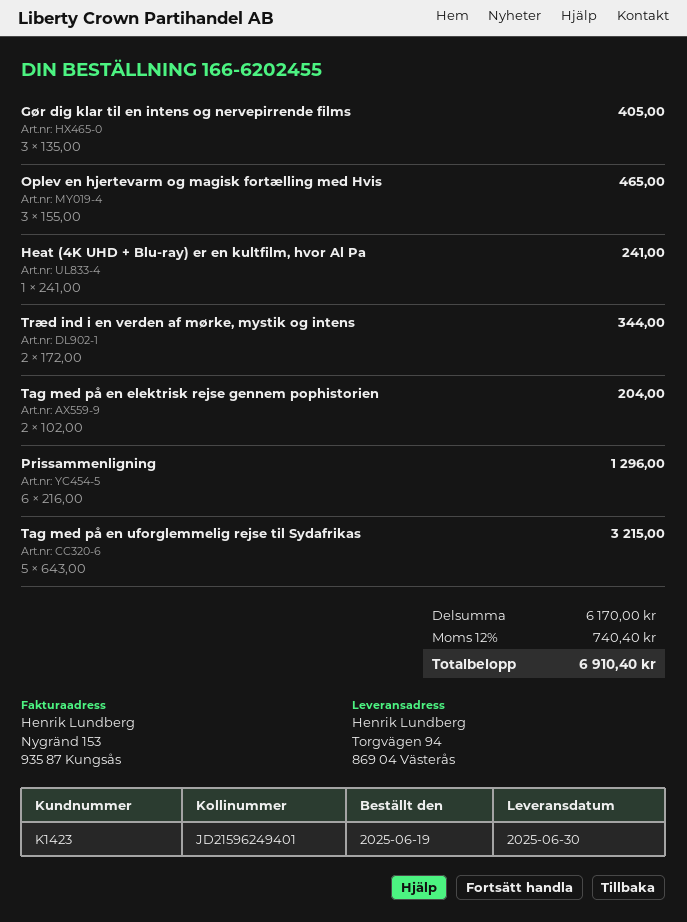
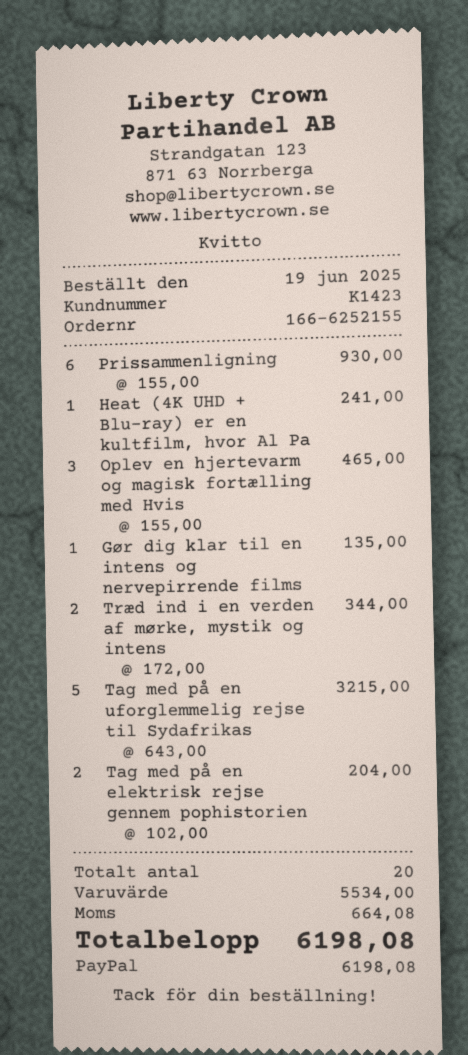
order number: 166-6202455 -> 166-6252155
Gør dig klar til en intens og nervepirrende films: 3 x 135.00 = 405.00 -> 1 x 135.00 = 135.00
Prissammenligning: 6 x 216.00 = 1296.00 -> 6 x 155.00 = 930.00
subtotal: 6170.00 -> 5534.00
tax: 740.40 -> 664.08
total: 6910.40 -> 6198.08

